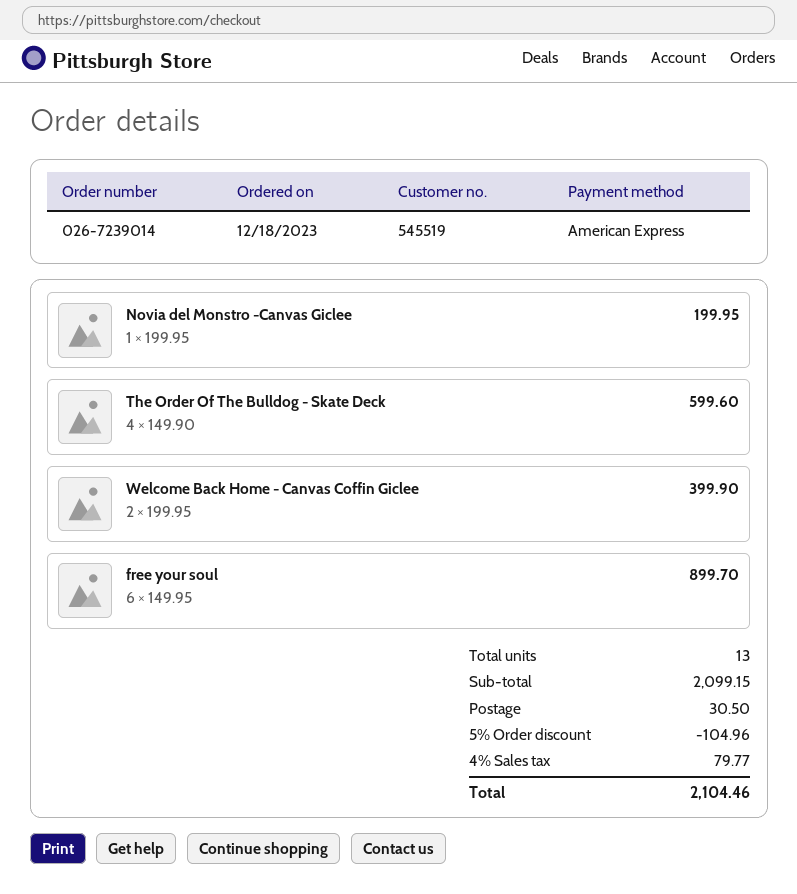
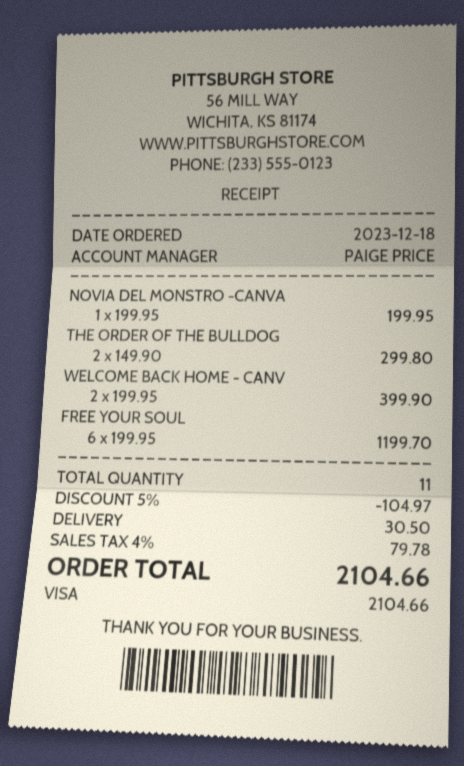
payment method: American Express -> Visa
The Order Of The Bulldog - Skate Deck: 4 x 149.90 = 599.60 -> 2 x 149.90 = 299.80
free your soul: 6 x 149.95 = 899.70 -> 6 x 199.95 = 1199.70
total quantity: 13 -> 11
discount: 5% = 104.96 -> 5% = 104.97
tax: 4% = 79.77 -> 4% = 79.78
total: 2104.46 -> 2104.66

